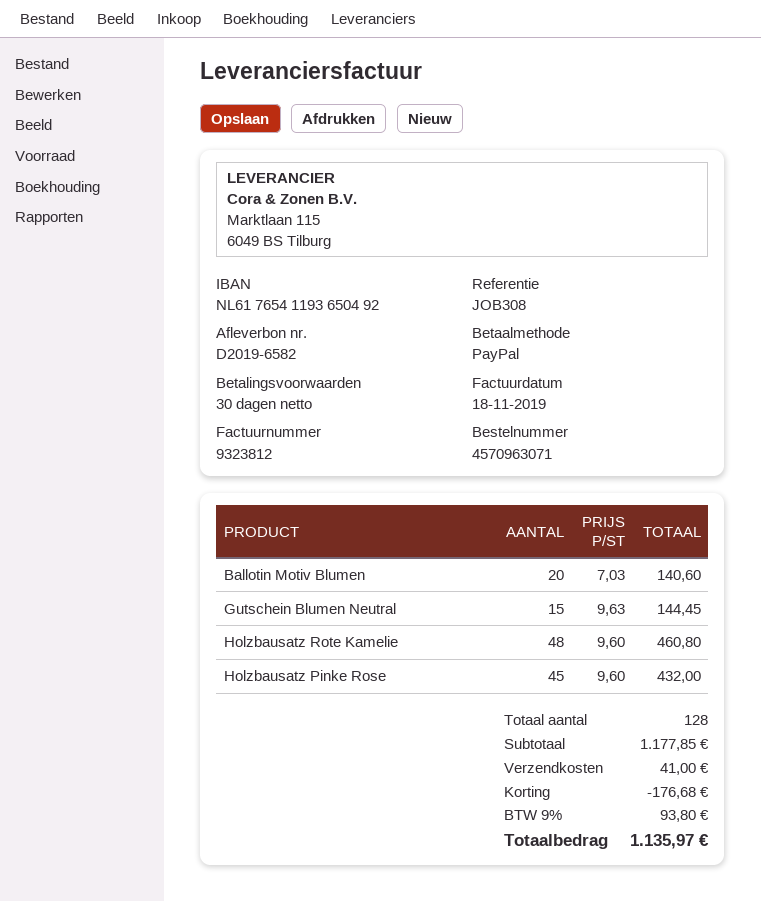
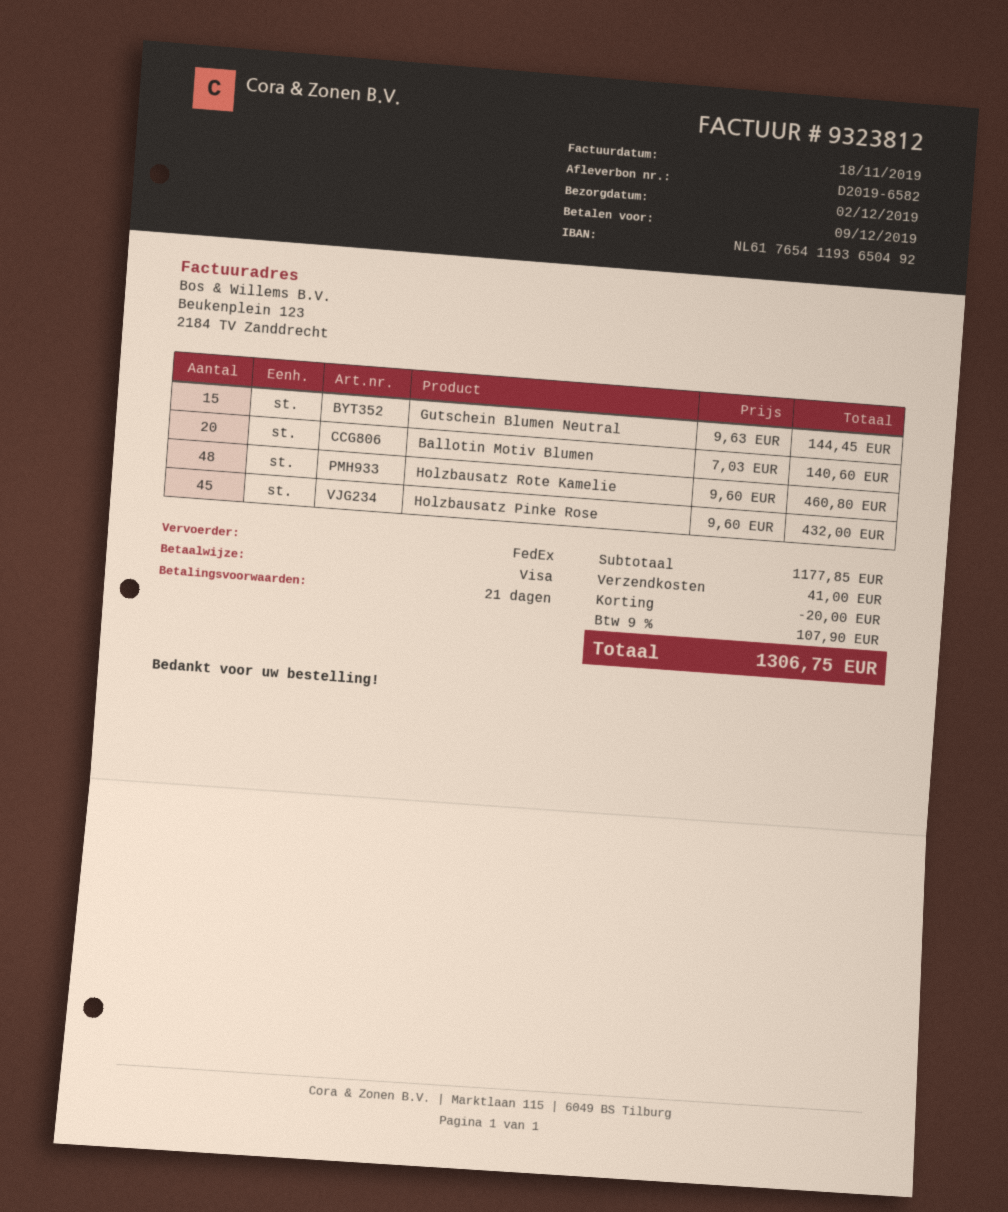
payment terms: 30 days -> 21 days
payment method: PayPal -> Visa
discount: 176.68 -> 20.00
tax: 9% = 93.80 -> 9% = 107.90
total: 1135.97 -> 1306.75

